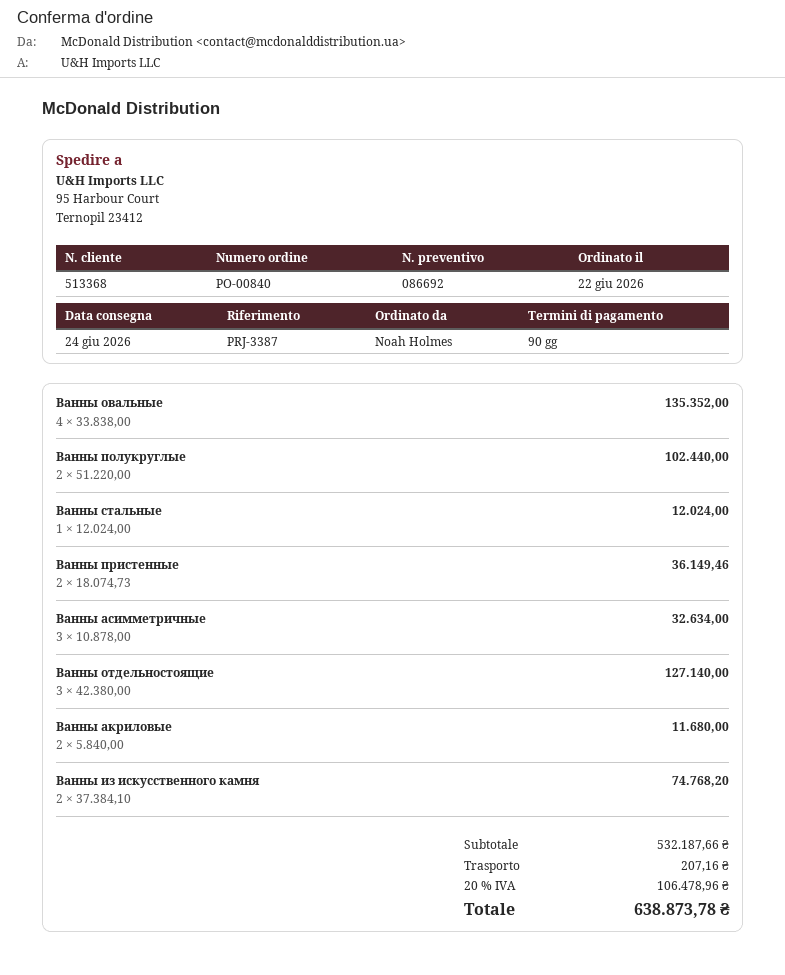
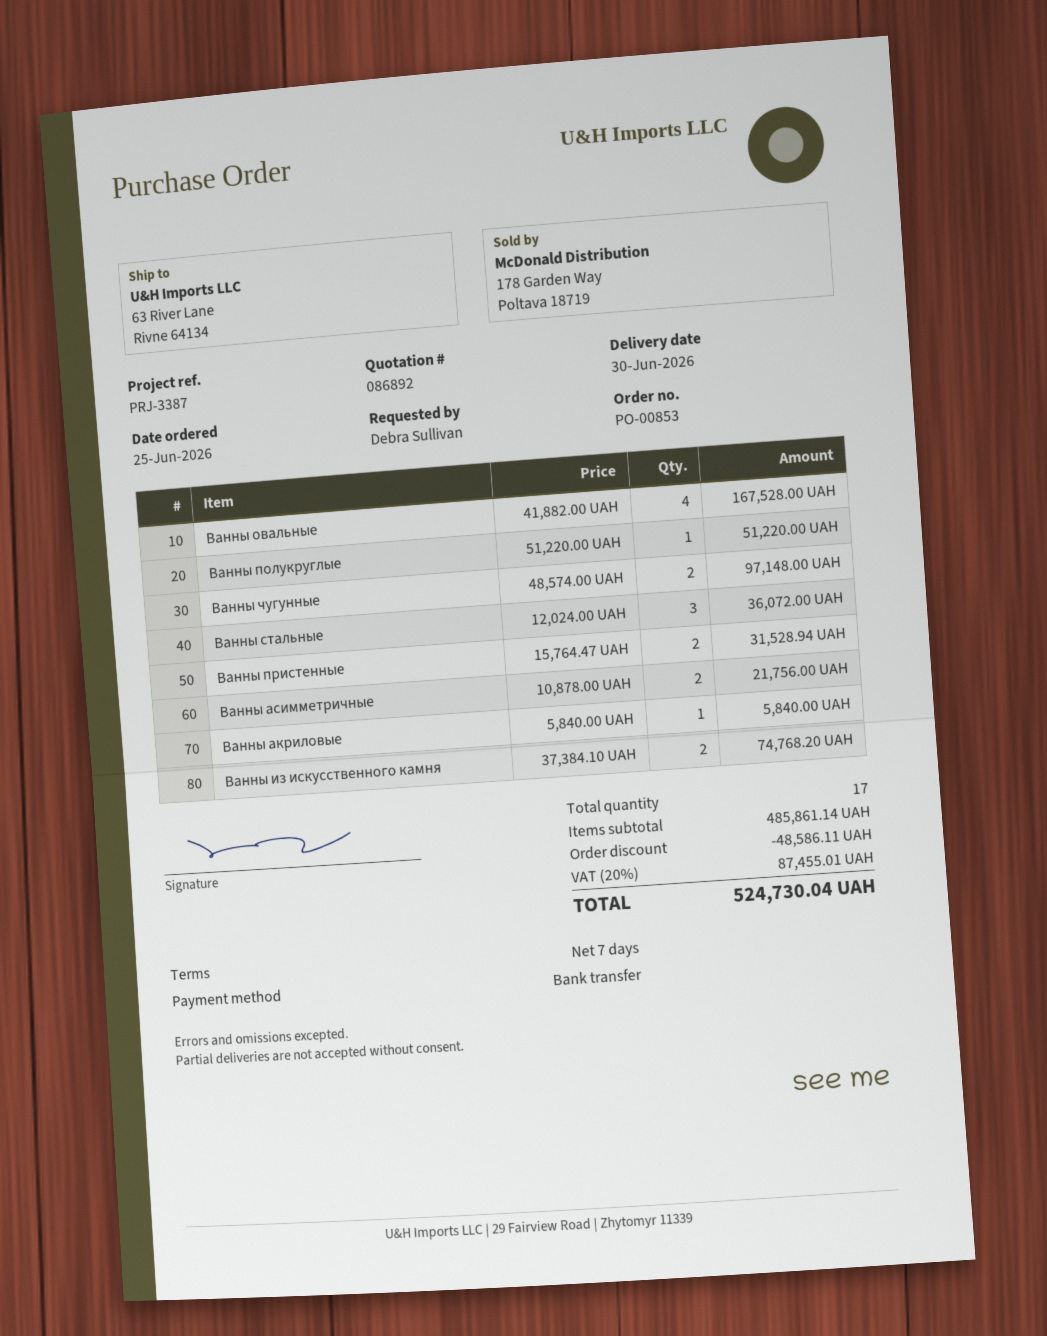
quote number: 086692 -> 086892
order number: PO-00840 -> PO-00853
order date: 2026-06-22 -> 2026-06-25
delivery date: 2026-06-24 -> 2026-06-30
payment terms: 90 days -> 7 days
ordered by: Noah Holmes -> Debra Sullivan
ship to: 95 Harbour Court, Ternopil 23412 -> 63 River Lane, Rivne 64134
Ванны овальные: 4 x 33838.00 = 135352.00 -> 4 x 41882.00 = 167528.00
Ванны полукруглые: 2 x 51220.00 = 102440.00 -> 1 x 51220.00 = 51220.00
Ванны стальные: 1 x 12024.00 = 12024.00 -> 3 x 12024.00 = 36072.00
Ванны пристенные: 2 x 18074.73 = 36149.46 -> 2 x 15764.47 = 31528.94
Ванны асимметричные: 3 x 10878.00 = 32634.00 -> 2 x 10878.00 = 21756.00
Ванны отдельностоящие: 3 x 42380.00 = 127140.00 -> none
Ванны акриловые: 2 x 5840.00 = 11680.00 -> 1 x 5840.00 = 5840.00
Ванны чугунные: none -> 2 x 48574.00 = 97148.00
subtotal: 532187.66 -> 485861.14
discount: none -> 48586.11
shipping: 207.16 -> none
tax: 20% = 106478.96 -> 20% = 87455.01
total: 638873.78 -> 524730.04

